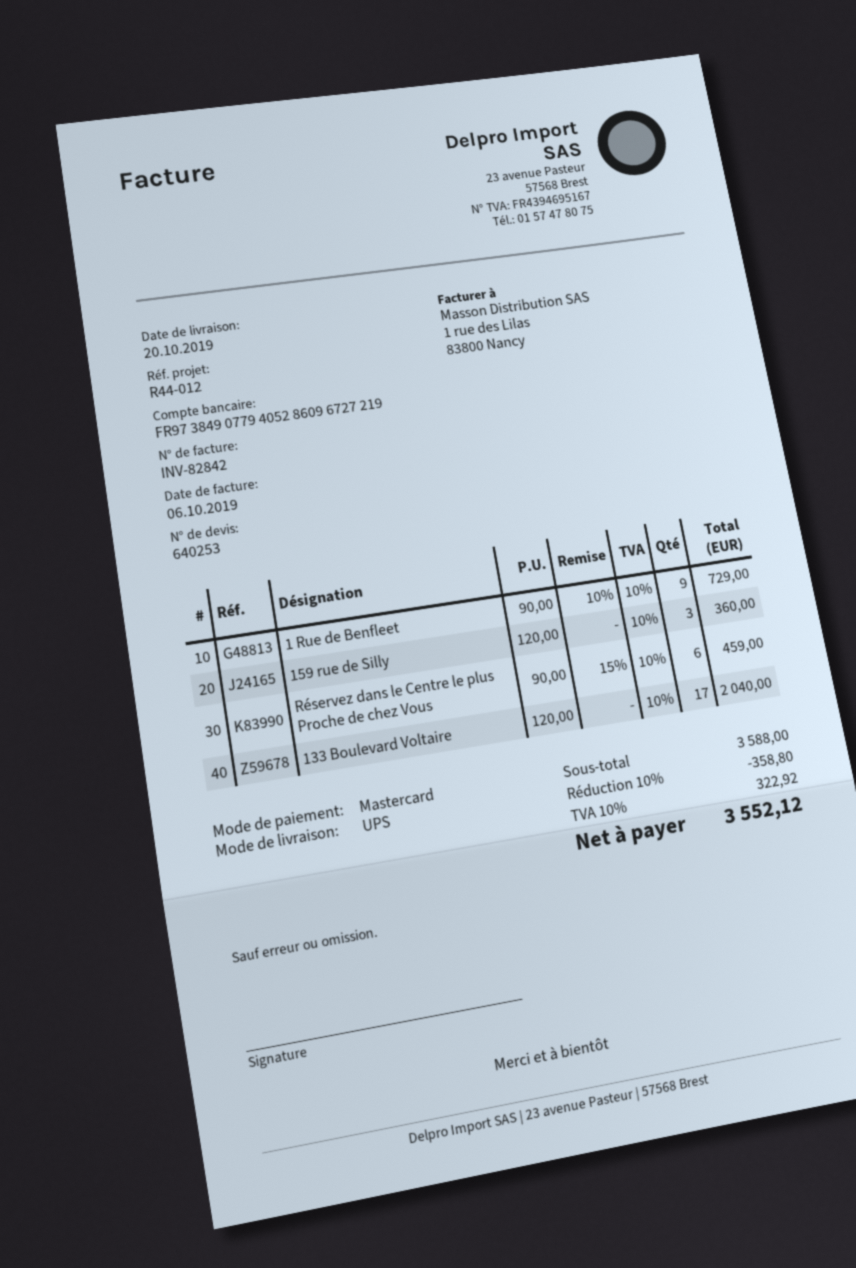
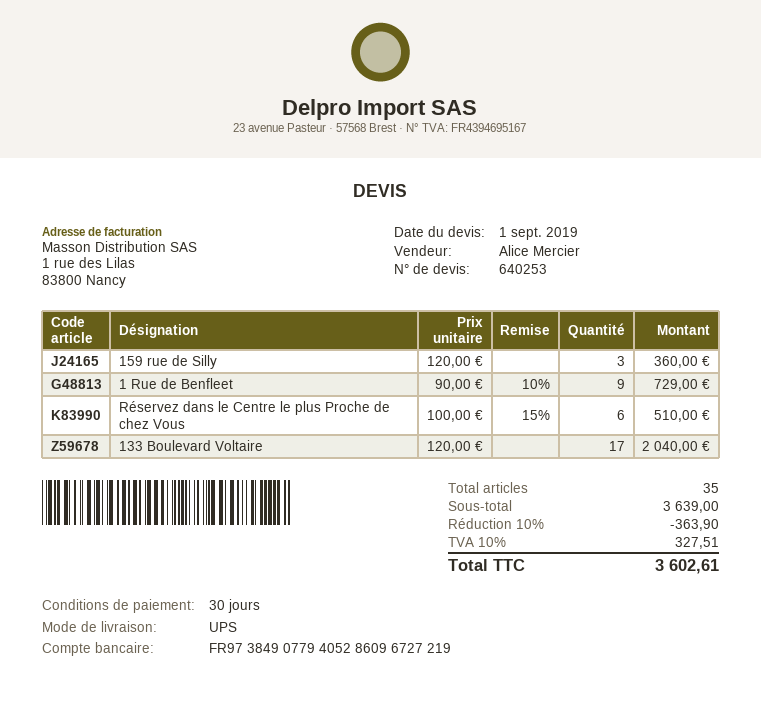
Réservez dans le Centre le plus Proche de chez Vous: 6 x 90.00 - 15% = 459.00 -> 6 x 100.00 - 15% = 510.00
subtotal: 3588.00 -> 3639.00
discount: 10% = 358.80 -> 10% = 363.90
tax: 10% = 322.92 -> 10% = 327.51
total: 3552.12 -> 3602.61

